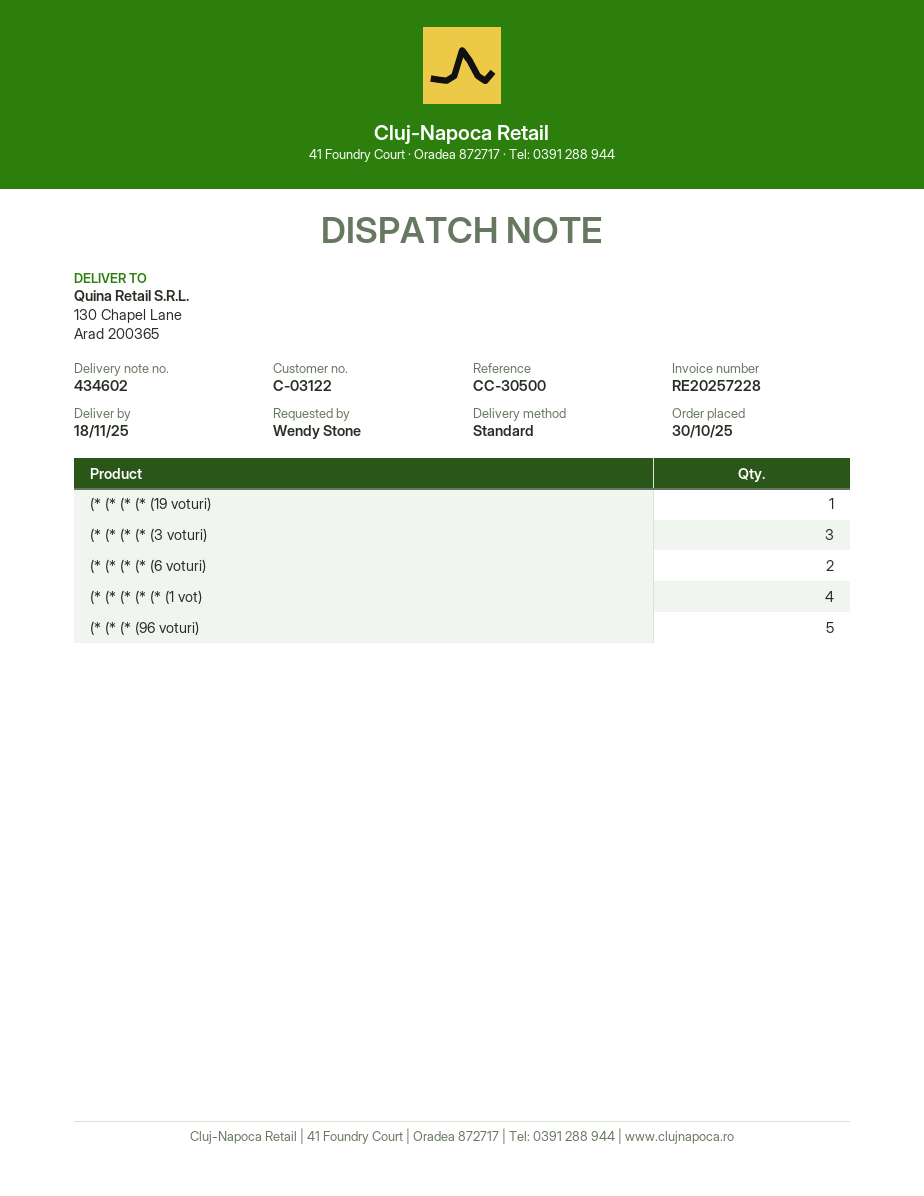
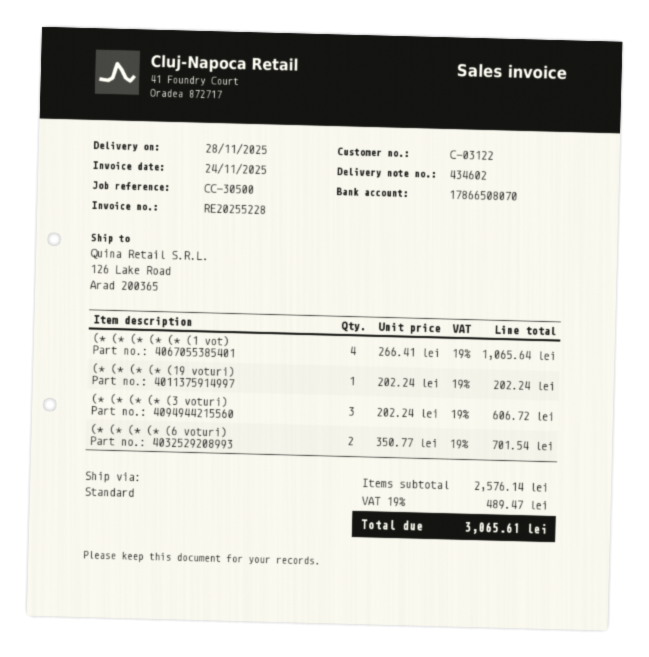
delivery date: 2025-11-18 -> 2025-11-28
invoice number: RE20257228 -> RE20255228
ship to: 130 Chapel Lane, Arad 200365 -> 126 Lake Road, Arad 200365
(* (* (* (96 voturi): 5 -> none

